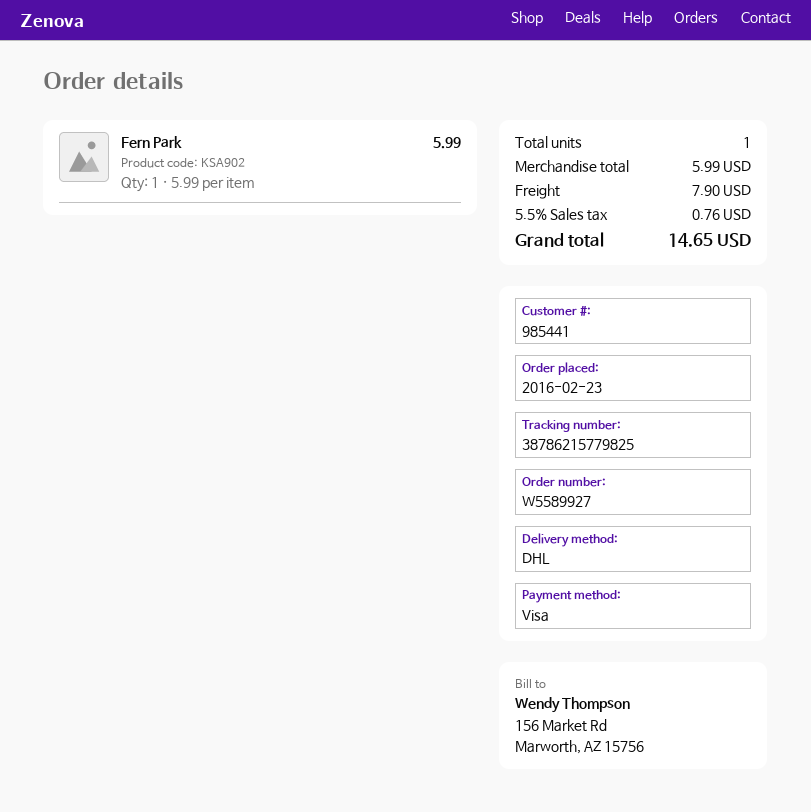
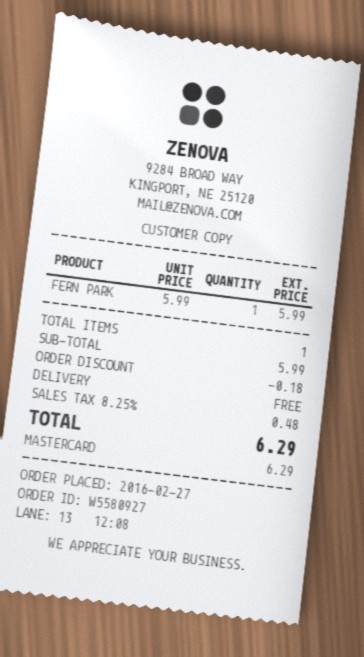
order number: W5589927 -> W5580927
order date: 2016-02-23 -> 2016-02-27
payment method: Visa -> Mastercard
discount: none -> 0.18
shipping: 7.90 -> 0.00
tax: 5.5% = 0.76 -> 8.25% = 0.48
total: 14.65 -> 6.29

